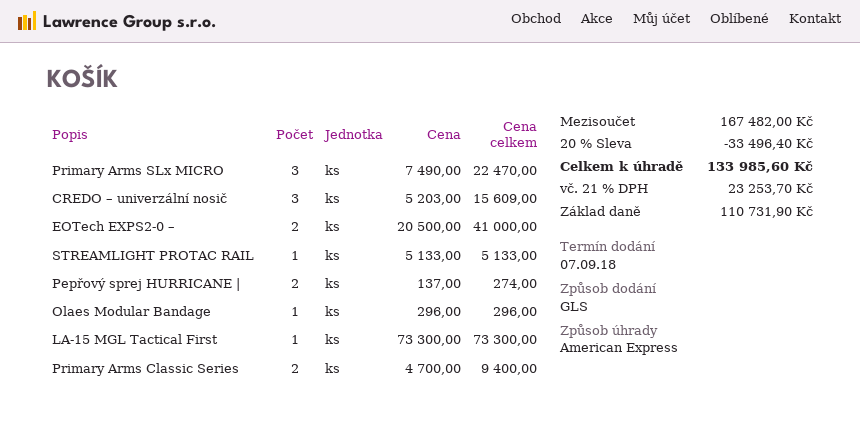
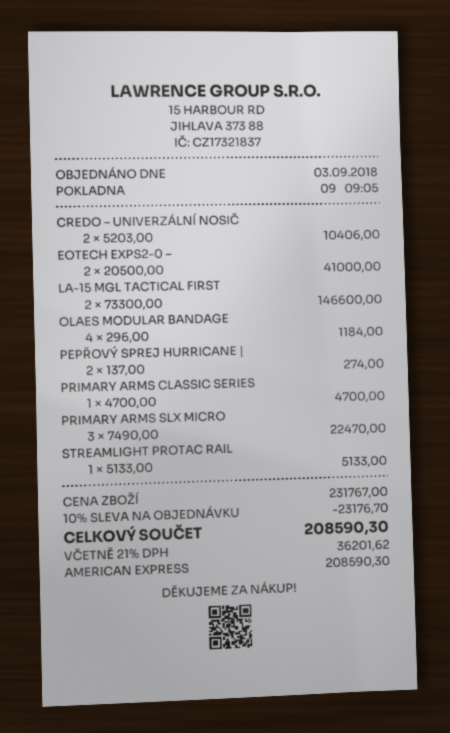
CREDO – univerzální nosič: 3 x 5203.00 = 15609.00 -> 2 x 5203.00 = 10406.00
Olaes Modular Bandage: 1 x 296.00 = 296.00 -> 4 x 296.00 = 1184.00
LA-15 MGL Tactical First: 1 x 73300.00 = 73300.00 -> 2 x 73300.00 = 146600.00
Primary Arms Classic Series: 2 x 4700.00 = 9400.00 -> 1 x 4700.00 = 4700.00
subtotal: 167482.00 -> 231767.00
discount: 20% = 33496.40 -> 10% = 23176.70
tax: 21% = 23253.70 -> 21% = 36201.62
total: 133985.60 -> 208590.30

